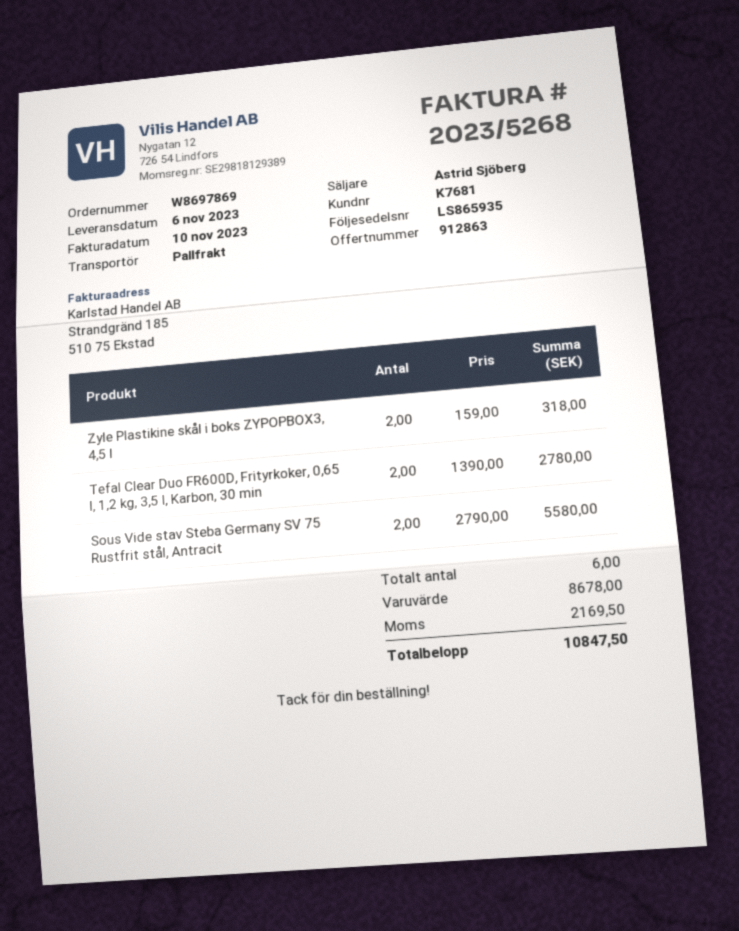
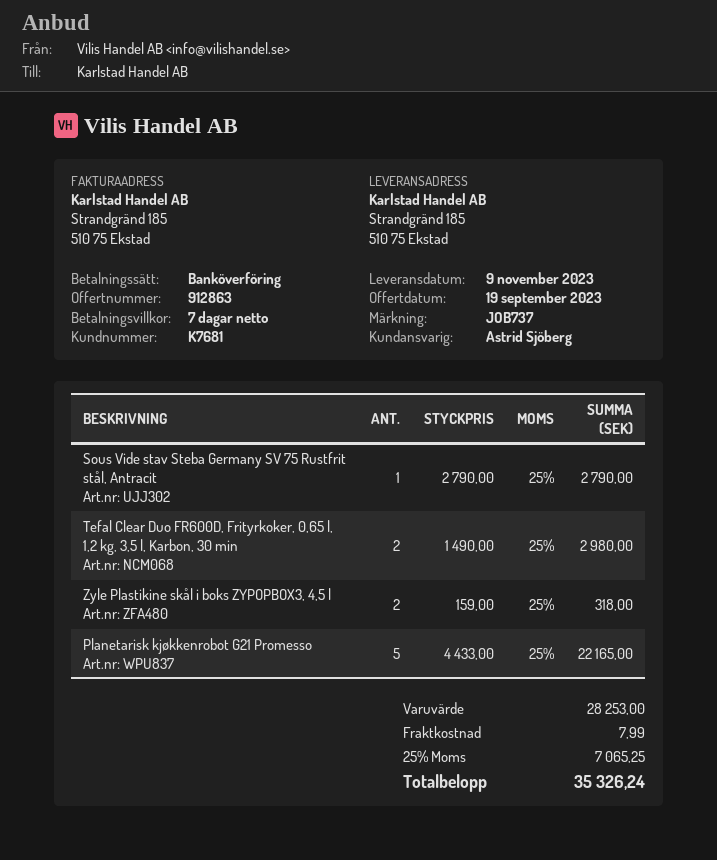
delivery date: 2023-11-06 -> 2023-11-09
Tefal Clear Duo FR600D, Frityrkoker, 0,65 l, 1,2 kg, 3,5 l, Karbon, 30 min: 2 x 1390.00 = 2780.00 -> 2 x 1490.00 = 2980.00
Sous Vide stav Steba Germany SV 75 Rustfrit stål, Antracit: 2 x 2790.00 = 5580.00 -> 1 x 2790.00 = 2790.00
Planetarisk kjøkkenrobot G21 Promesso: none -> 5 x 4433.00 = 22165.00
subtotal: 8678.00 -> 28253.00
shipping: none -> 7.99
tax: 2169.50 -> 7065.25
total: 10847.50 -> 35326.24

